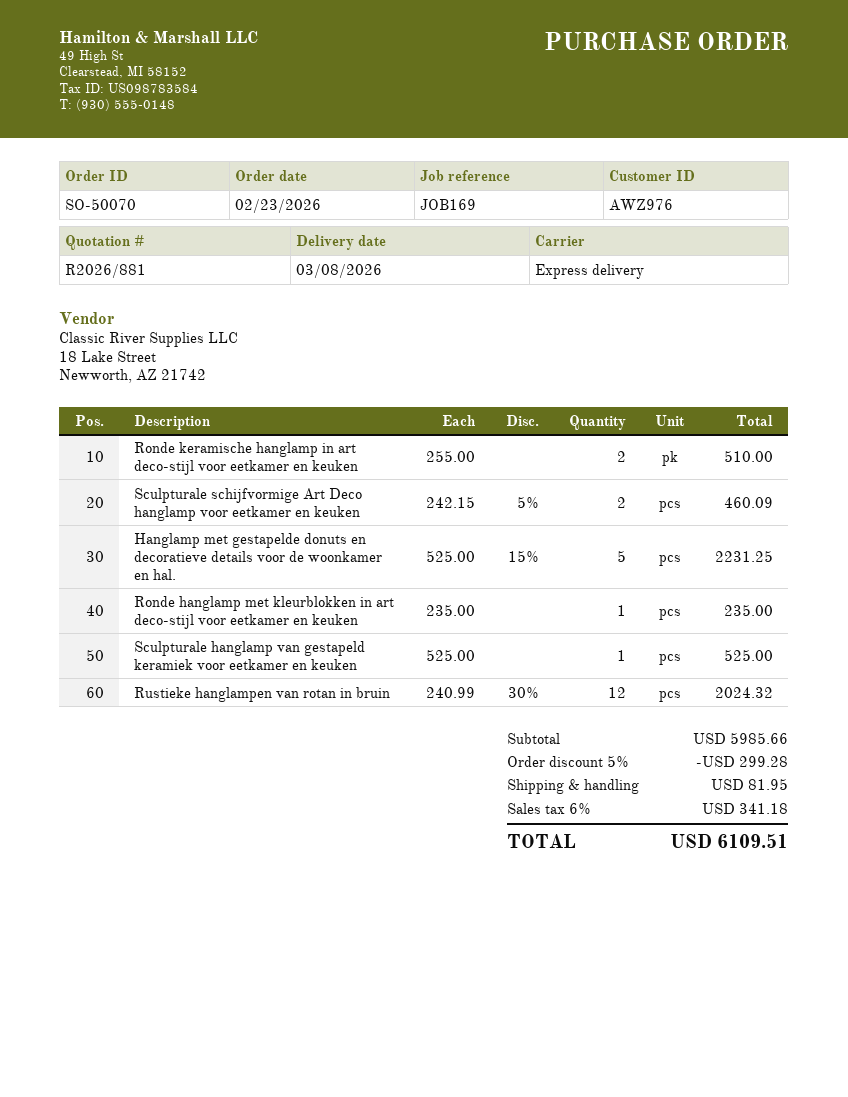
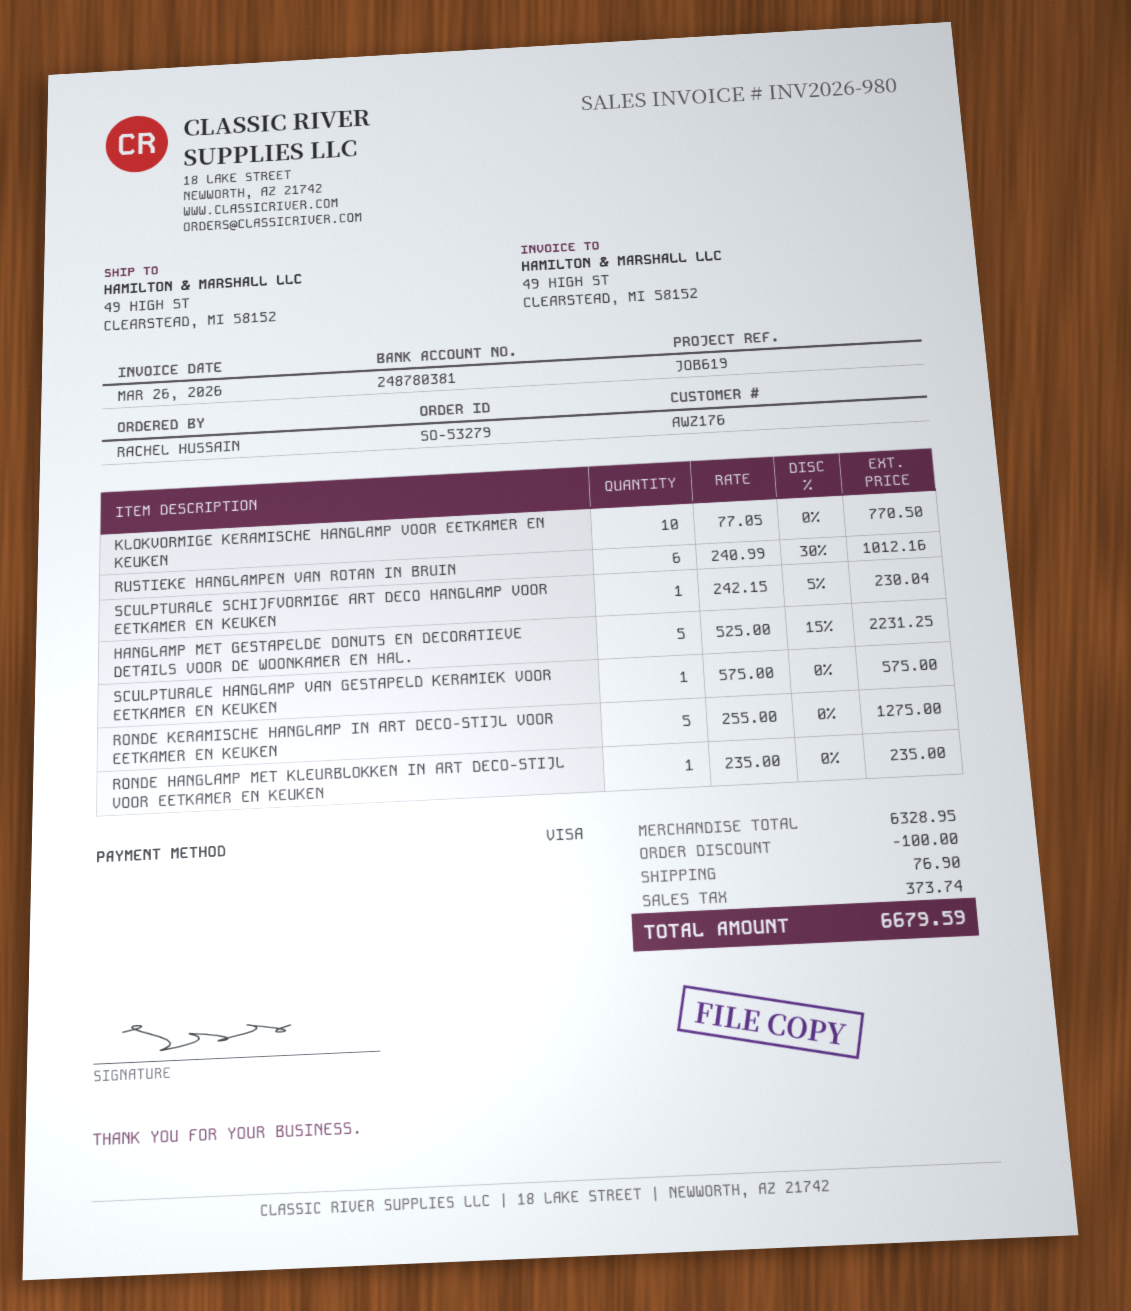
order number: SO-50070 -> SO-53279
customer number: AWZ976 -> AWZ176
reference: JOB169 -> JOB619
Ronde keramische hanglamp in art deco-stijl voor eetkamer en keuken: 2 x 255.00 = 510.00 -> 5 x 255.00 = 1275.00
Sculpturale schijfvormige Art Deco hanglamp voor eetkamer en keuken: 2 x 242.15 - 5% = 460.09 -> 1 x 242.15 - 5% = 230.04
Sculpturale hanglamp van gestapeld keramiek voor eetkamer en keuken: 1 x 525.00 = 525.00 -> 1 x 575.00 = 575.00
Rustieke hanglampen van rotan in bruin: 12 x 240.99 - 30% = 2024.32 -> 6 x 240.99 - 30% = 1012.16
KLOKVORMIGE KERAMISCHE HANGLAMP VOOR EETKAMER EN KEUKEN: none -> 10 x 77.05 = 770.50
subtotal: 5985.66 -> 6328.95
discount: 299.28 -> 100.00
shipping: 81.95 -> 76.90
tax: 341.18 -> 373.74
total: 6109.51 -> 6679.59

